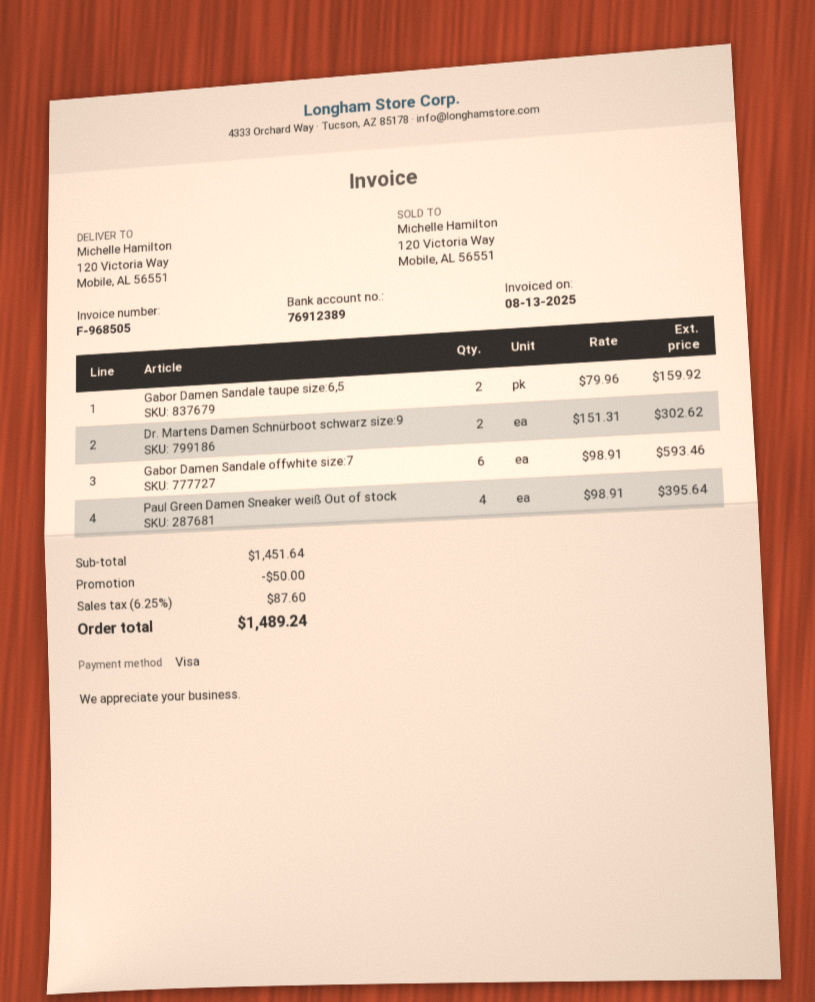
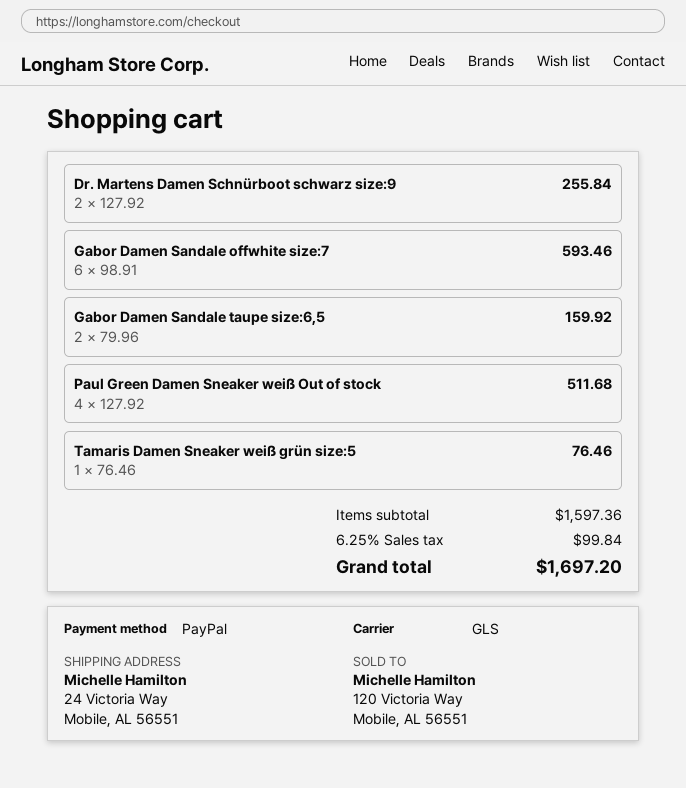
payment method: Visa -> PayPal
ship to: 120 Victoria Way, Mobile, AL 56551 -> 24 Victoria Way, Mobile, AL 56551
Dr. Martens Damen Schnürboot schwarz size:9: 2 x 151.31 = 302.62 -> 2 x 127.92 = 255.84
Paul Green Damen Sneaker weiß Out of stock: 4 x 98.91 = 395.64 -> 4 x 127.92 = 511.68
Tamaris Damen Sneaker weiß grün size:5: none -> 1 x 76.46 = 76.46
subtotal: 1451.64 -> 1597.36
discount: 50.00 -> none
tax: 6.25% = 87.60 -> 6.25% = 99.84
total: 1489.24 -> 1697.20

